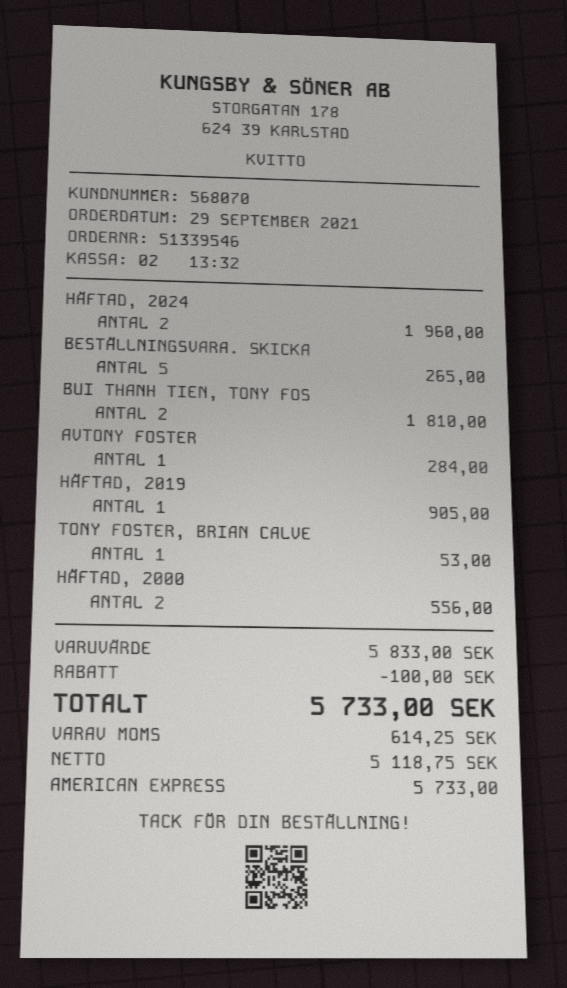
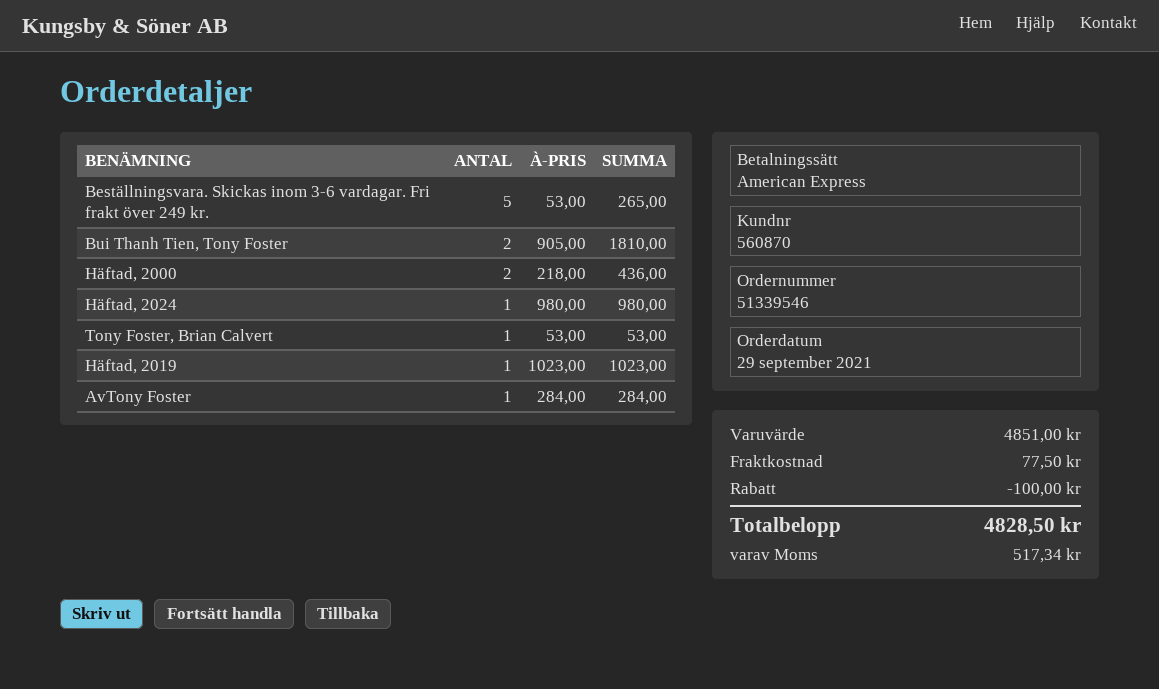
customer number: 568070 -> 560870
HÄFTAD, 2024: 2 for 1960.00 -> 1 for 980.00
HÄFTAD, 2019: 1 for 905.00 -> 1 for 1023.00
HÄFTAD, 2000: 2 for 556.00 -> 2 for 436.00
subtotal: 5833.00 -> 4851.00
shipping: none -> 77.50
tax: 614.25 -> 517.34
total: 5733.00 -> 4828.50

